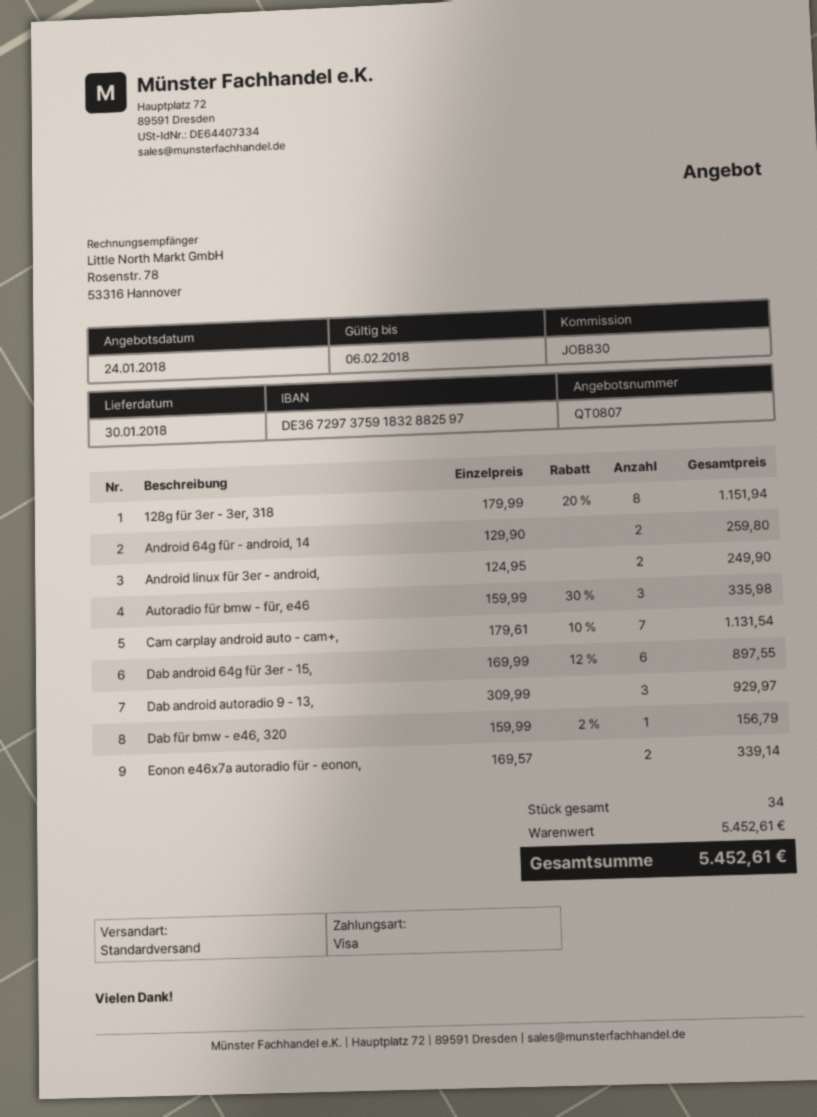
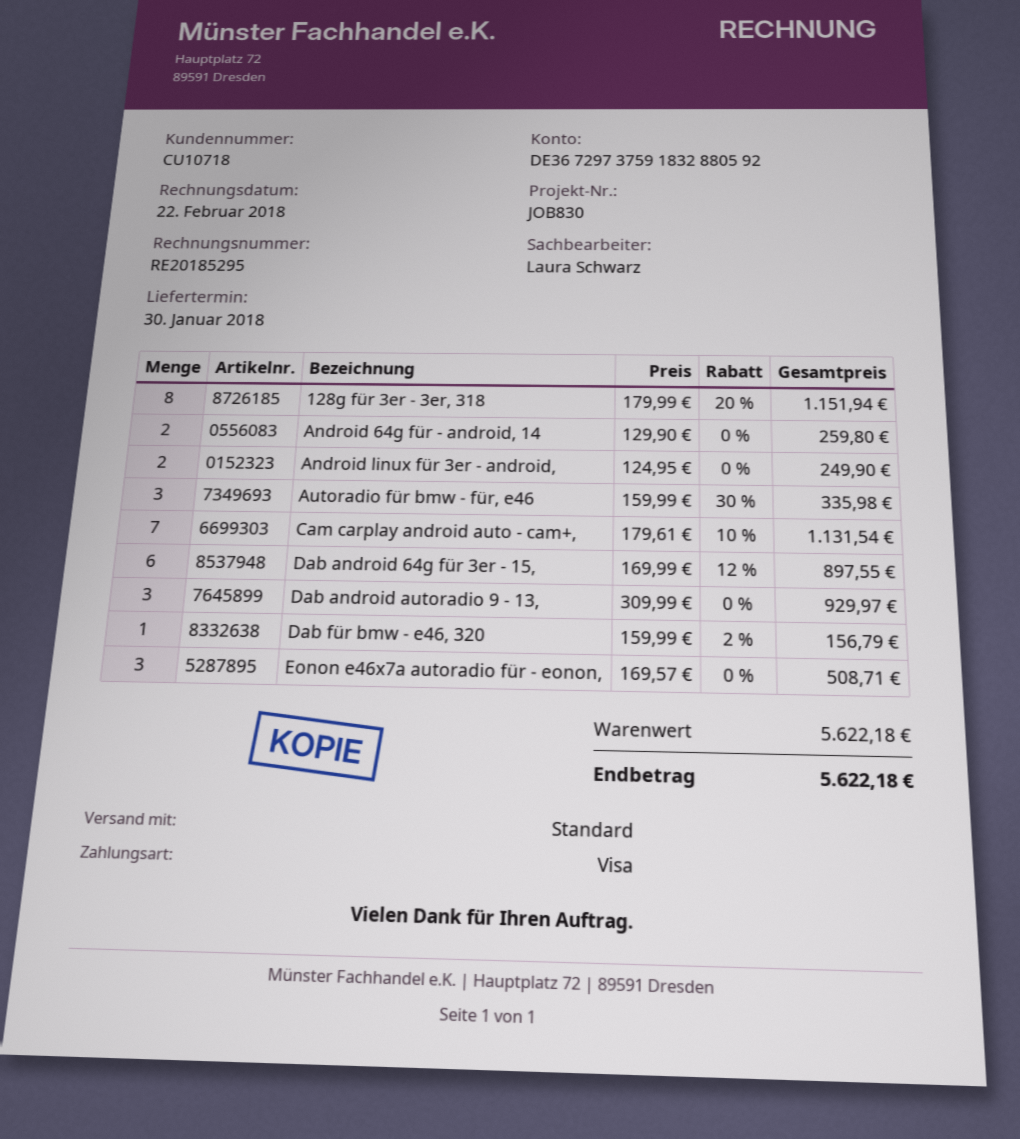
bank account: DE36729737591832882597 -> DE36729737591832880592
Eonon e46x7a autoradio für - eonon,: 2 x 169.57 = 339.14 -> 3 x 169.57 = 508.71
subtotal: 5452.61 -> 5622.18
total: 5452.61 -> 5622.18

